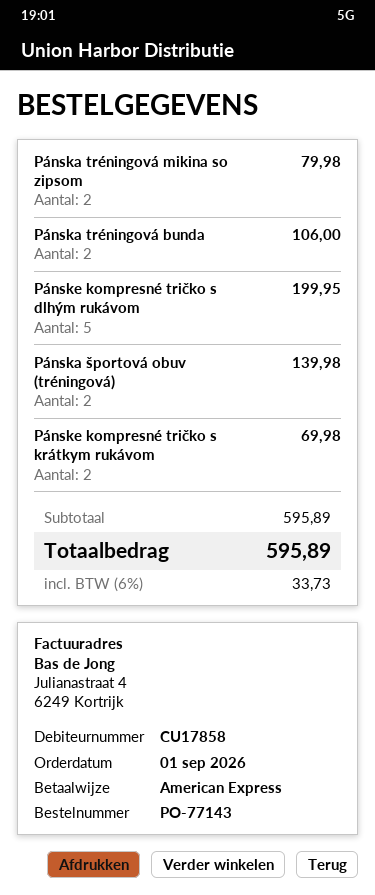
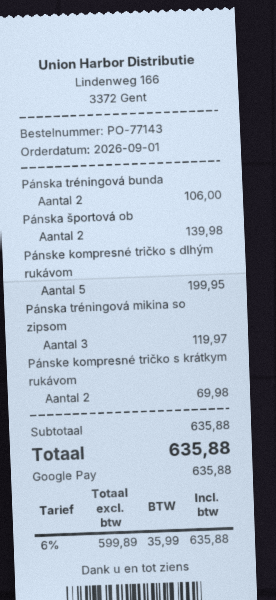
payment method: American Express -> Google Pay
Pánska tréningová mikina so zipsom: 2 for 79.98 -> 3 for 119.97
subtotal: 595.89 -> 635.88
tax: 6% = 33.73 -> 6% = 35.99
total: 595.89 -> 635.88

